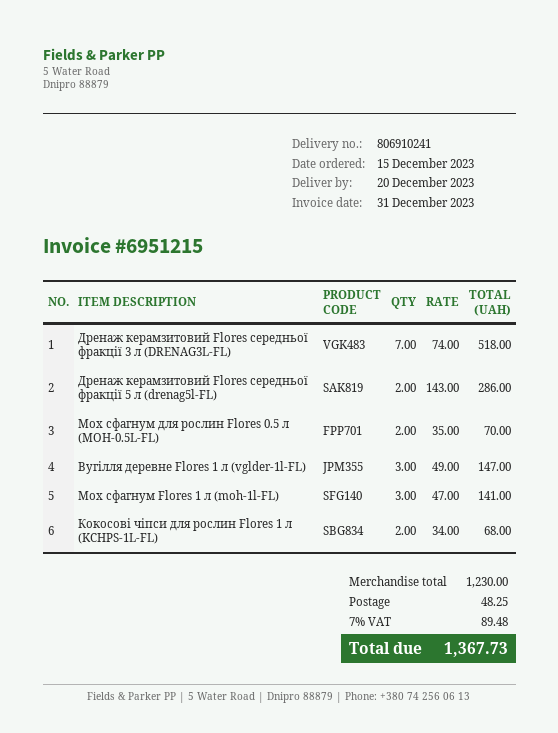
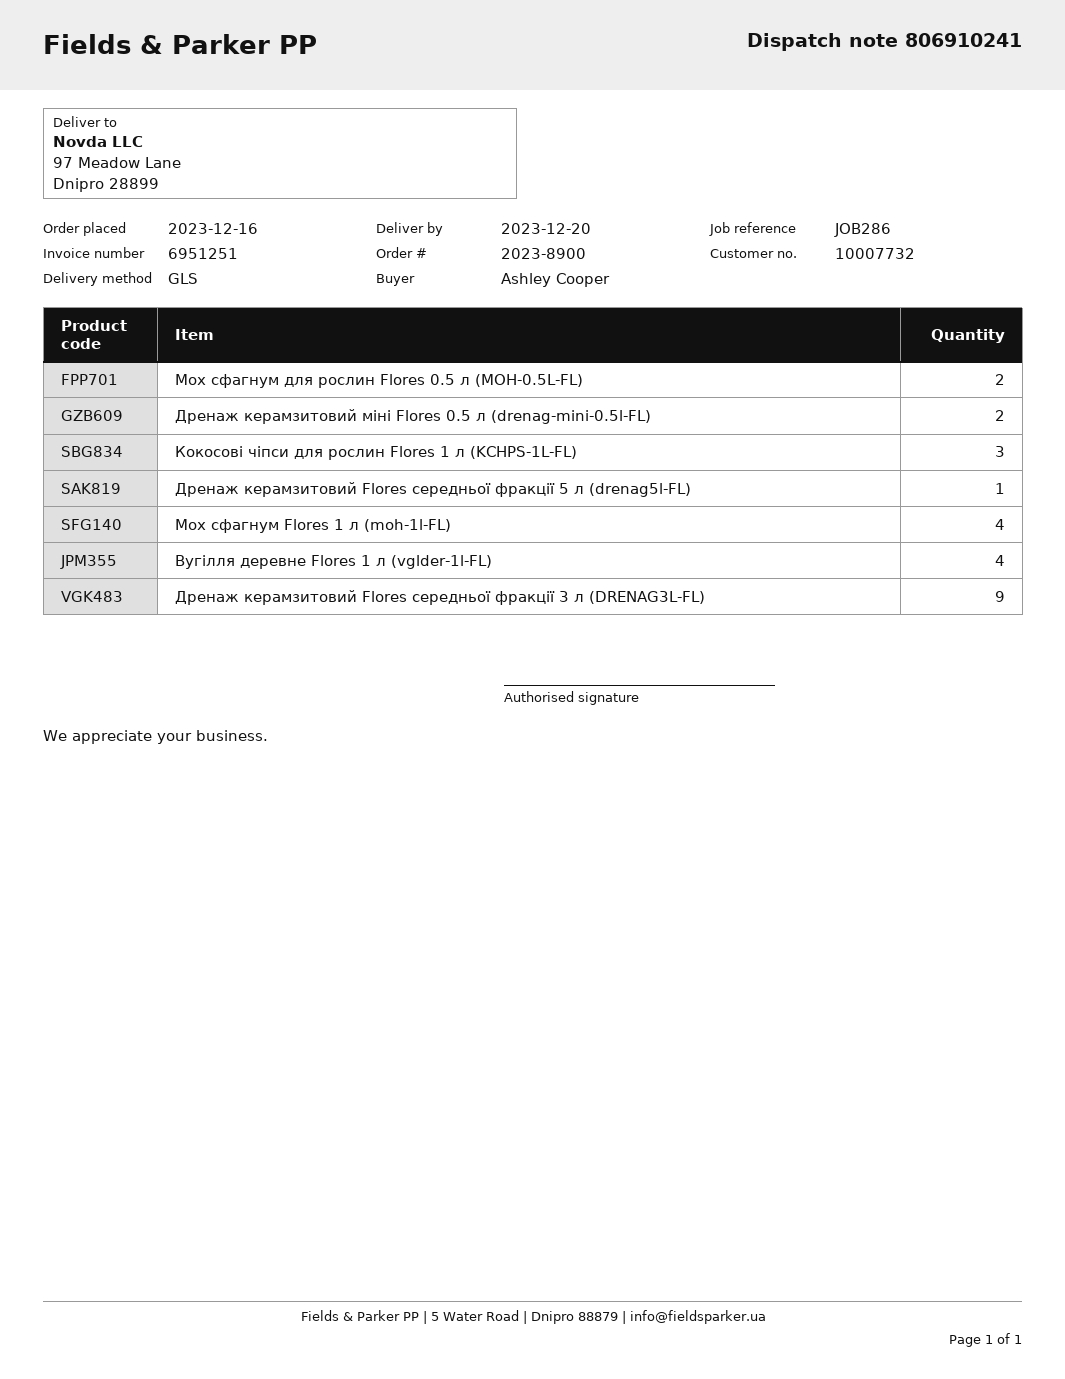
order date: 2023-12-15 -> 2023-12-16
invoice number: 6951215 -> 6951251
Дренаж керамзитовий Flores середньої фракції 3 л (DRENAG3L-FL): 7 -> 9
Дренаж керамзитовий Flores середньої фракції 5 л (drenag5l-FL): 2 -> 1
Вугілля деревне Flores 1 л (vglder-1l-FL): 3 -> 4
Мох сфагнум Flores 1 л (moh-1l-FL): 3 -> 4
Кокосові чіпси для рослин Flores 1 л (KCHPS-1L-FL): 2 -> 3
Дренаж керамзитовий міні Flores 0.5 л (drenag-mini-0.5l-FL): none -> 2

